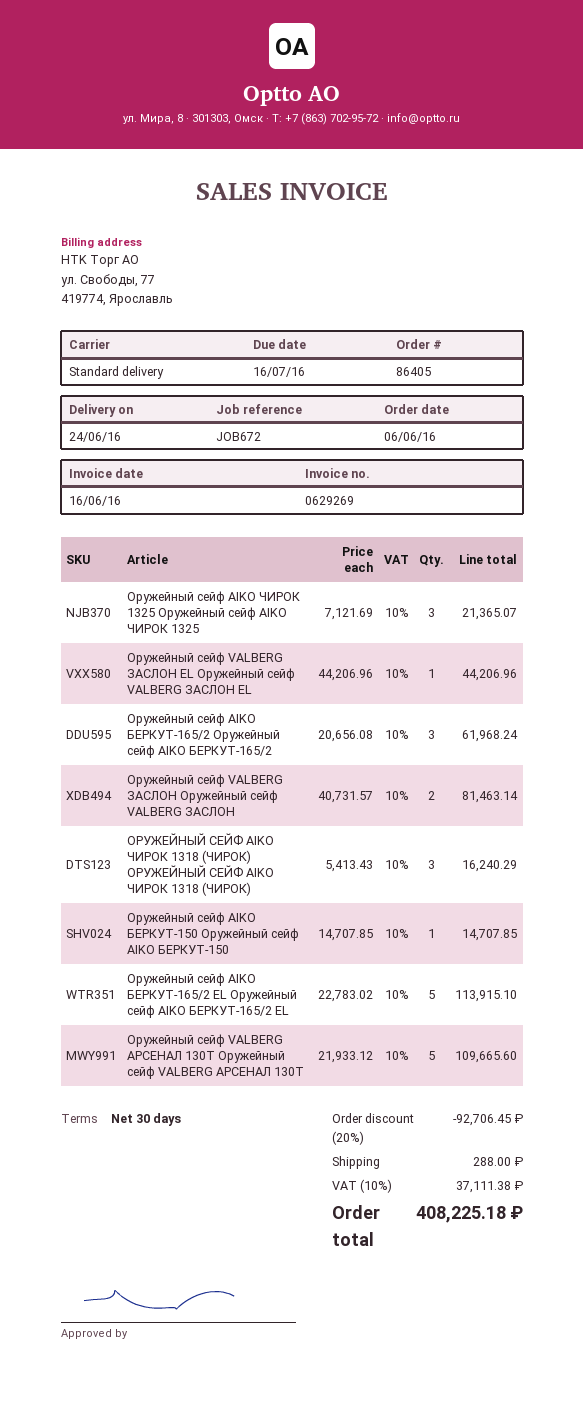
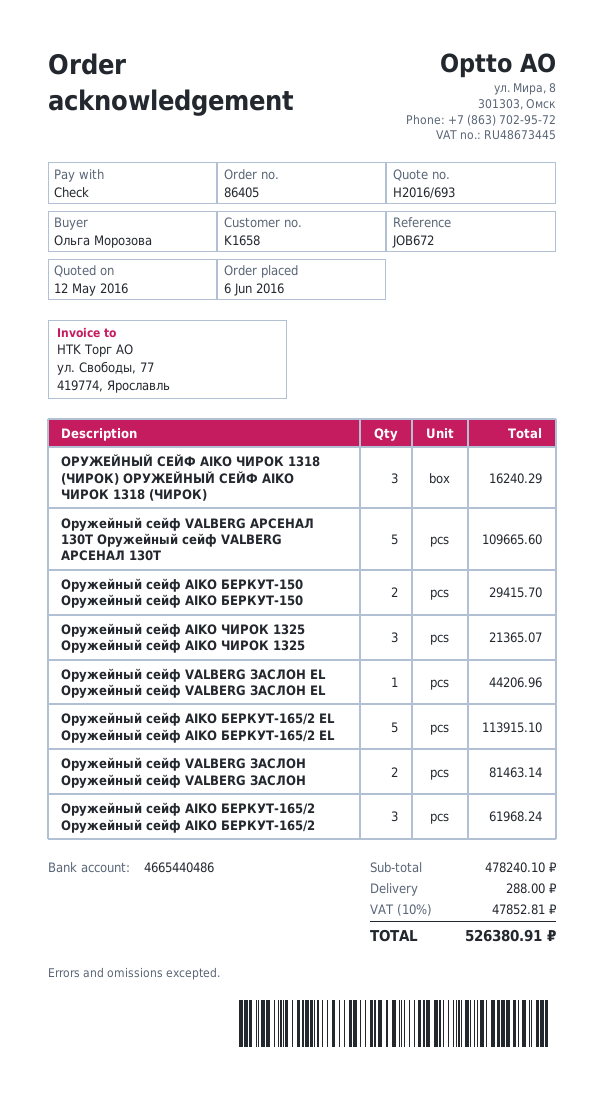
Оружейный сейф AIKO БЕРКУТ-150 Оружейный сейф AIKO БЕРКУТ-150: 1 for 14707.85 -> 2 for 29415.70
discount: 20% = 92706.45 -> none
tax: 10% = 37111.38 -> 10% = 47852.81
total: 408225.18 -> 526380.91

